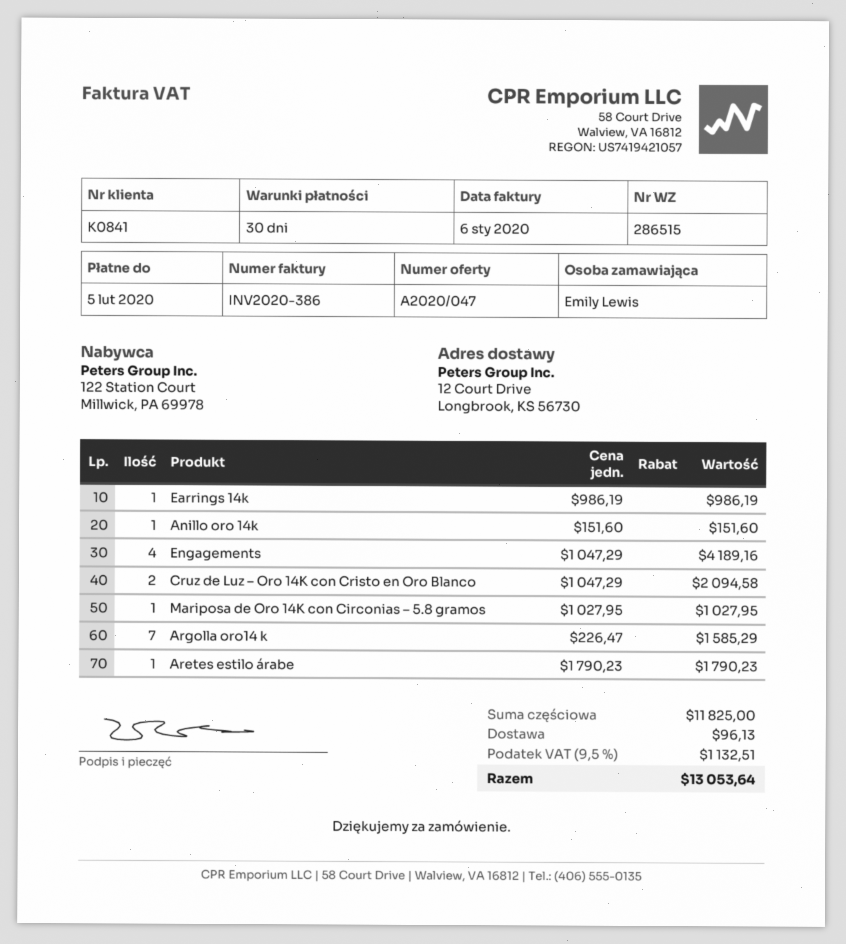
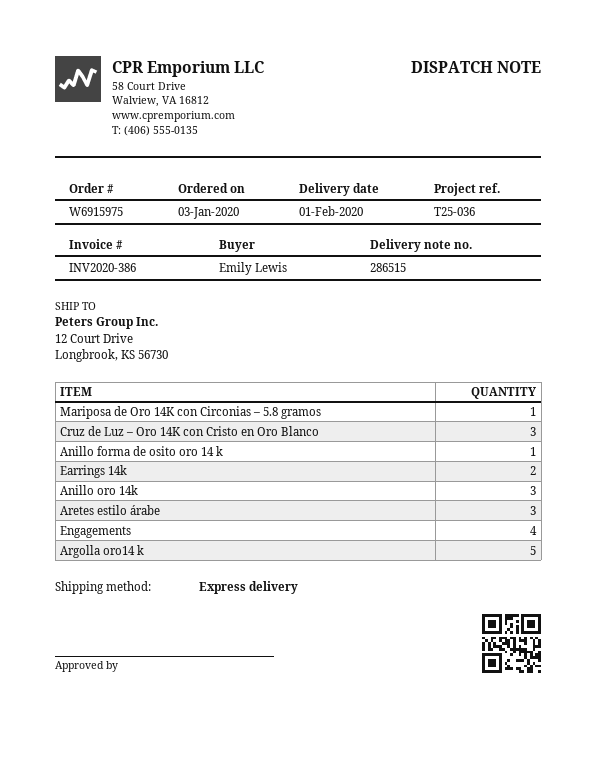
Earrings 14k: 1 -> 2
Anillo oro 14k: 1 -> 3
Cruz de Luz – Oro 14K con Cristo en Oro Blanco: 2 -> 3
Argolla oro14 k: 7 -> 5
Aretes estilo árabe: 1 -> 3
Anillo forma de osito oro 14 k: none -> 1

